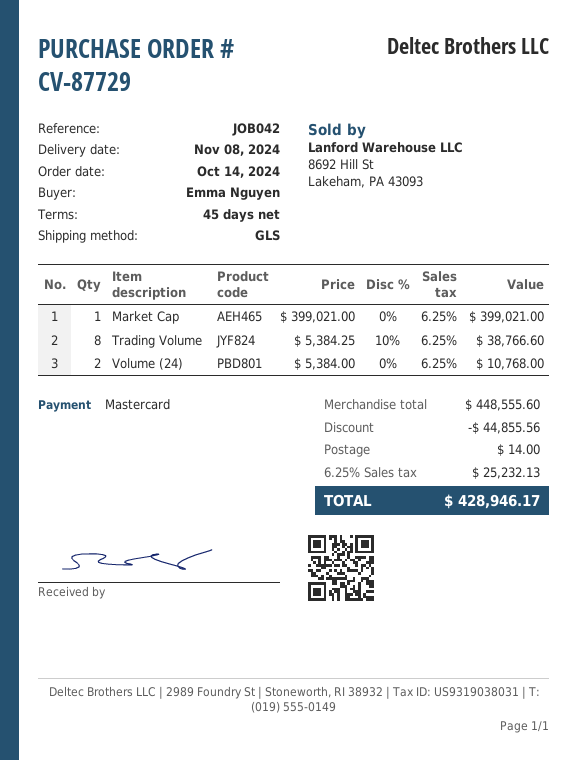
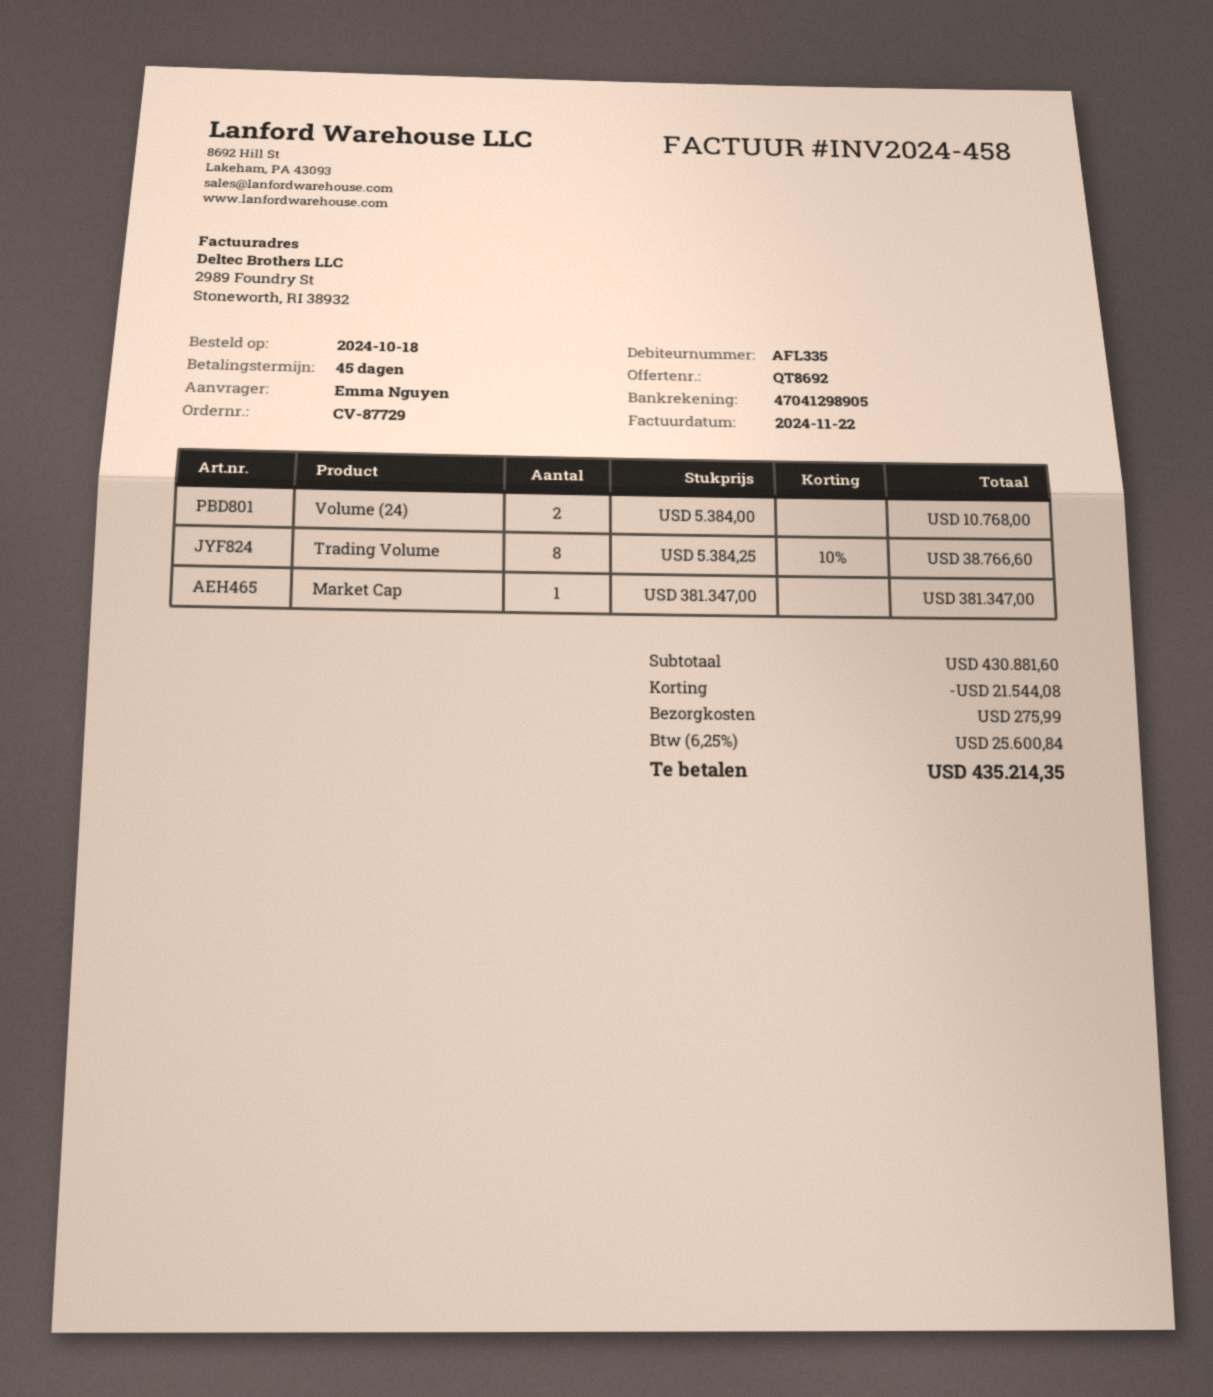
order date: 2024-10-14 -> 2024-10-18
Market Cap: 1 x 399021.00 = 399021.00 -> 1 x 381347.00 = 381347.00
subtotal: 448555.60 -> 430881.60
discount: 44855.56 -> 21544.08
shipping: 14.00 -> 275.99
tax: 6.25% = 25232.13 -> 6.25% = 25600.84
total: 428946.17 -> 435214.35

